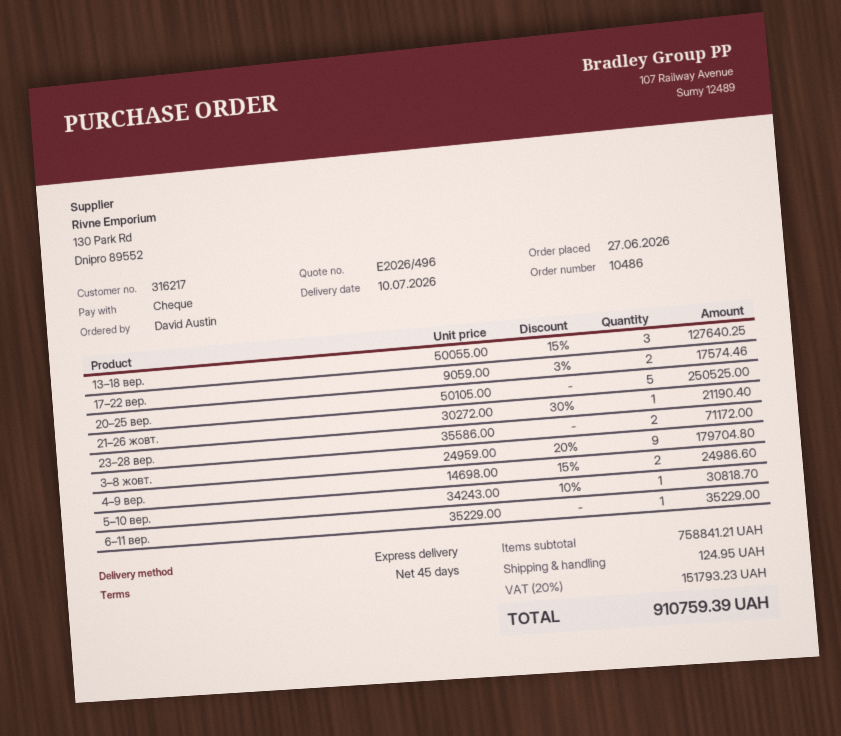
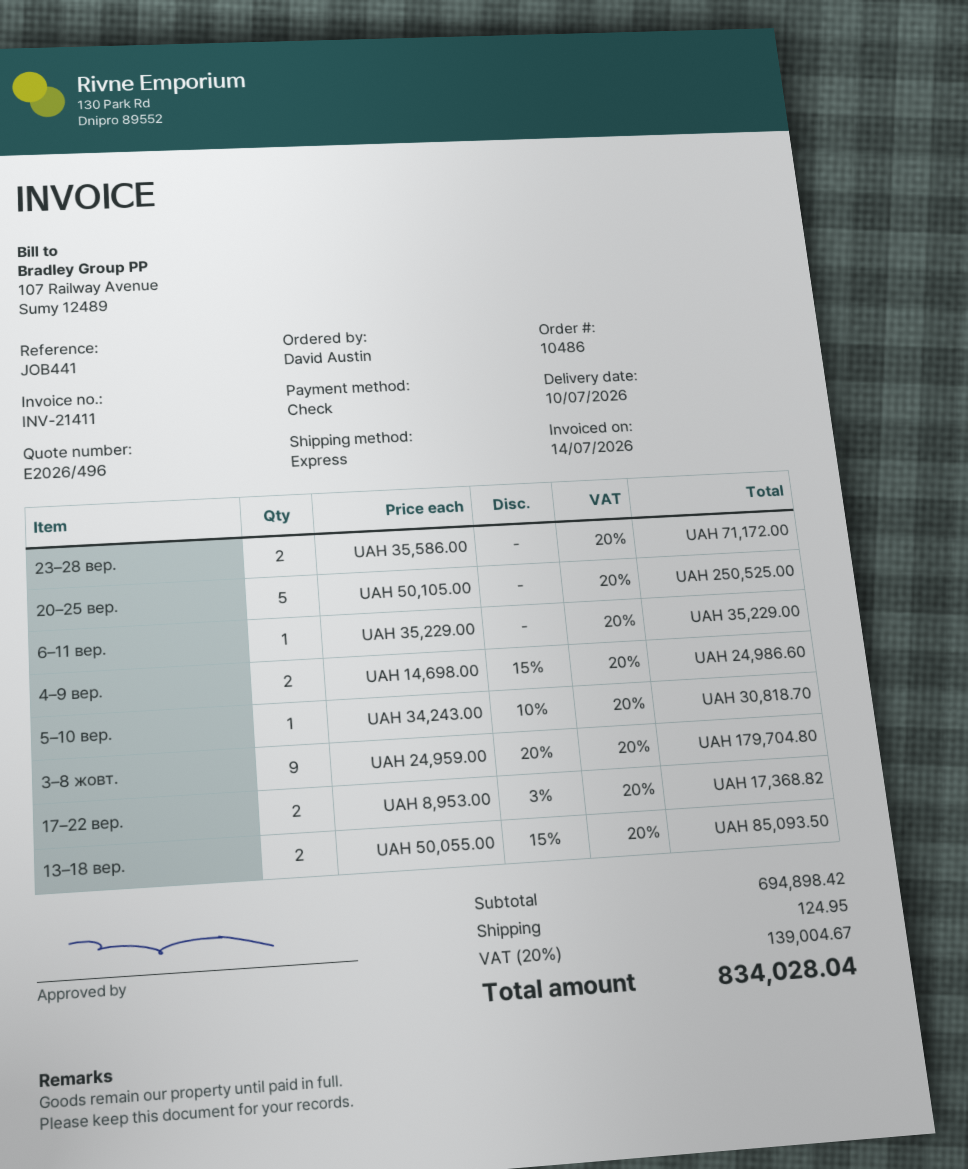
13–18 вер.: 3 x 50055.00 - 15% = 127640.25 -> 2 x 50055.00 - 15% = 85093.50
17–22 вер.: 2 x 9059.00 - 3% = 17574.46 -> 2 x 8953.00 - 3% = 17368.82
21–26 жовт.: 1 x 30272.00 - 30% = 21190.40 -> none
subtotal: 758841.21 -> 694898.42
tax: 20% = 151793.23 -> 20% = 139004.67
total: 910759.39 -> 834028.04

